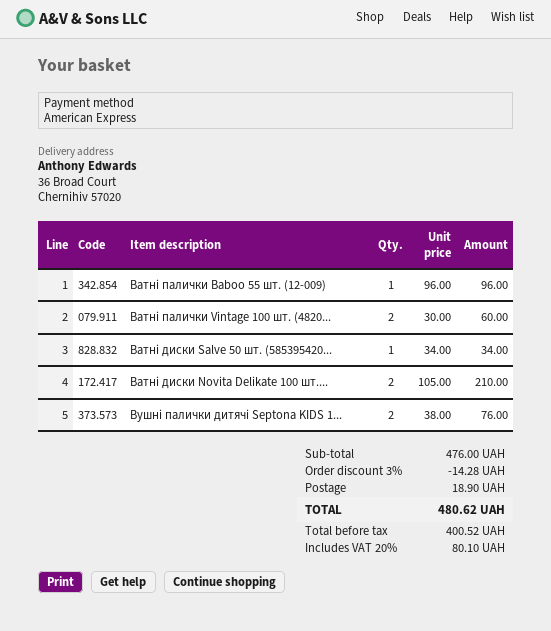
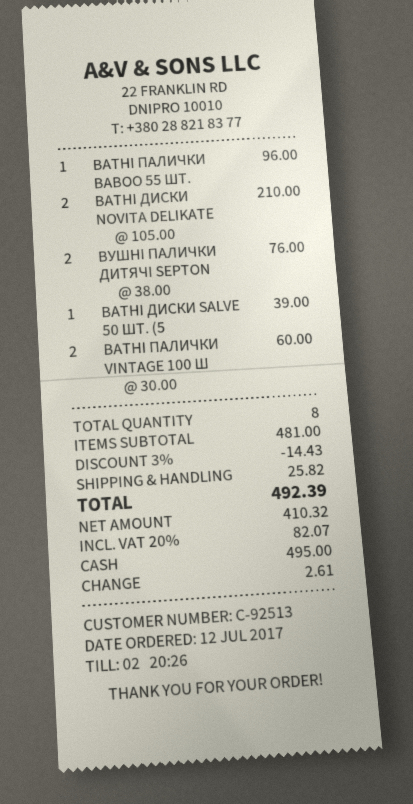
payment method: American Express -> cash
Ватні диски Salve 50 шт. (585395420...: 1 x 34.00 = 34.00 -> 1 x 39.00 = 39.00
subtotal: 476.00 -> 481.00
discount: 3% = 14.28 -> 3% = 14.43
shipping: 18.90 -> 25.82
net: 400.52 -> 410.32
tax: 20% = 80.10 -> 20% = 82.07
total: 480.62 -> 492.39

